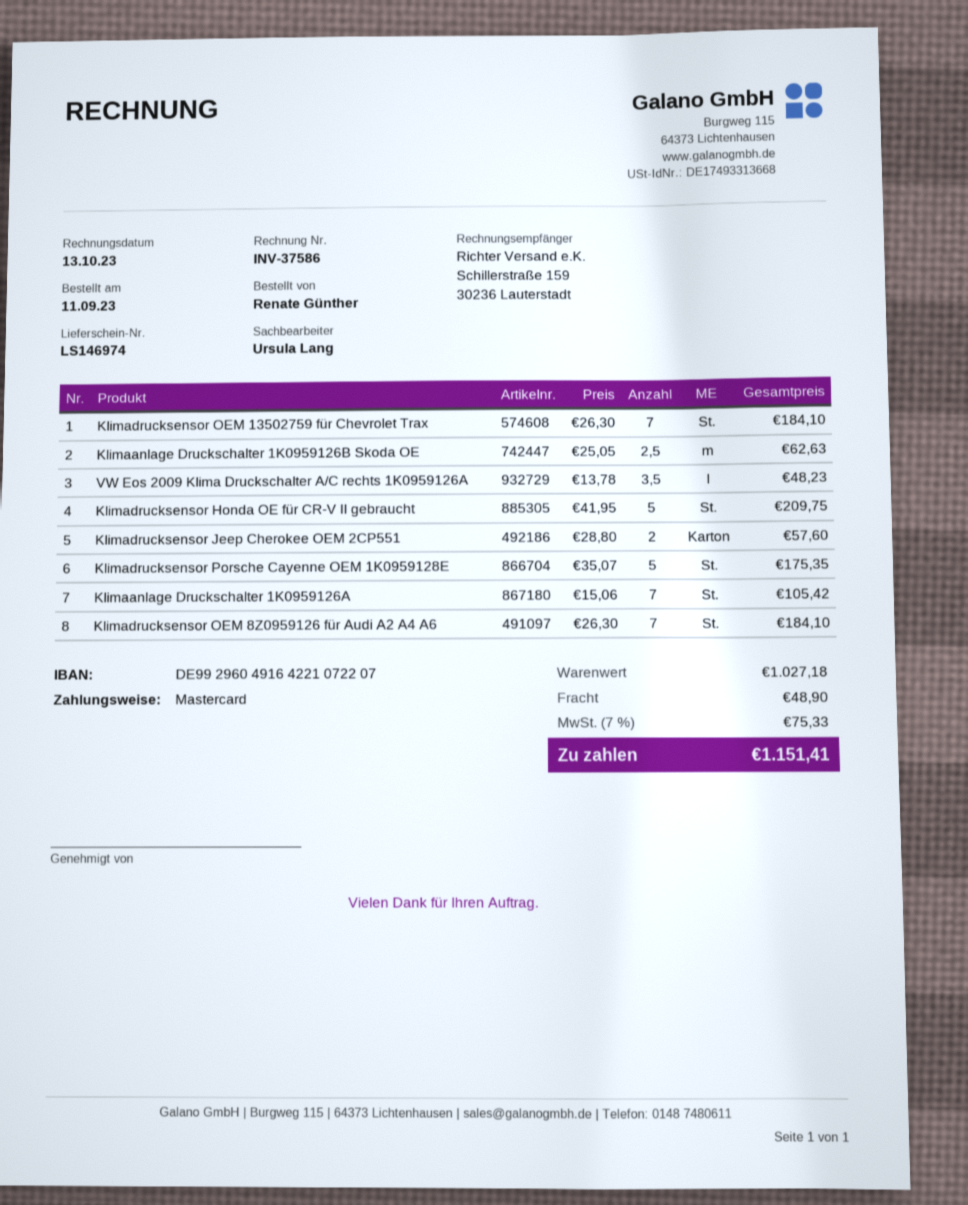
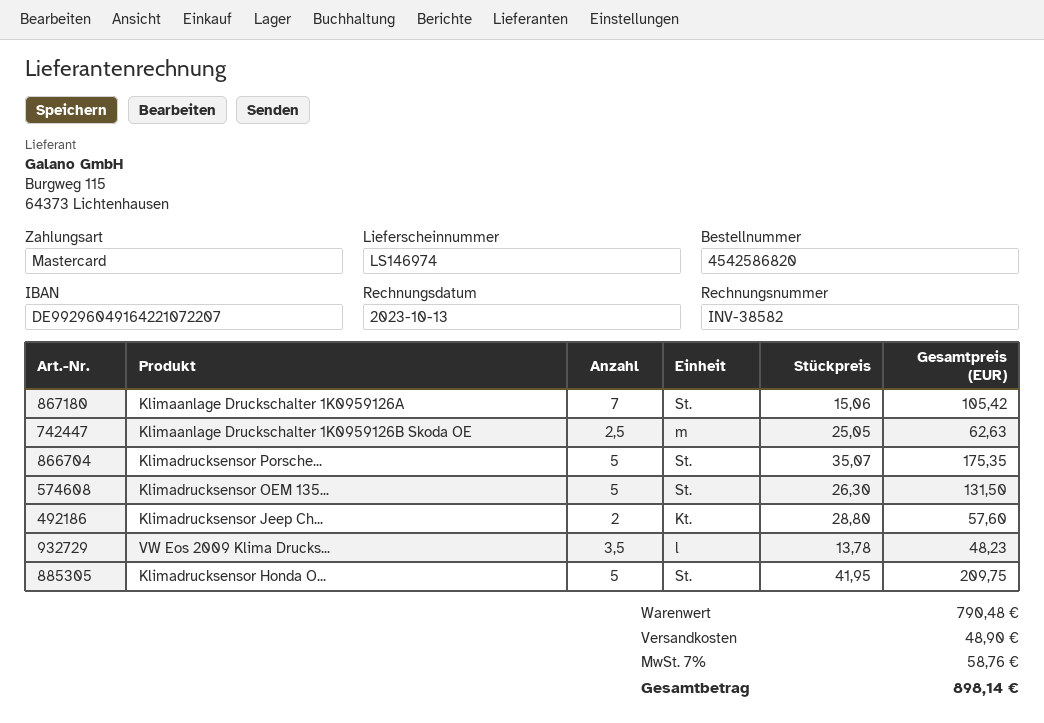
invoice number: INV-37586 -> INV-38582
Klimadrucksensor OEM 13502759 für Chevrolet Trax: 7 x 26.30 = 184.10 -> 5 x 26.30 = 131.50
Klimadrucksensor OEM 8Z0959126 für Audi A2 A4 A6: 7 x 26.30 = 184.10 -> none
subtotal: 1027.18 -> 790.48
tax: 7% = 75.33 -> 7% = 58.76
total: 1151.41 -> 898.14

